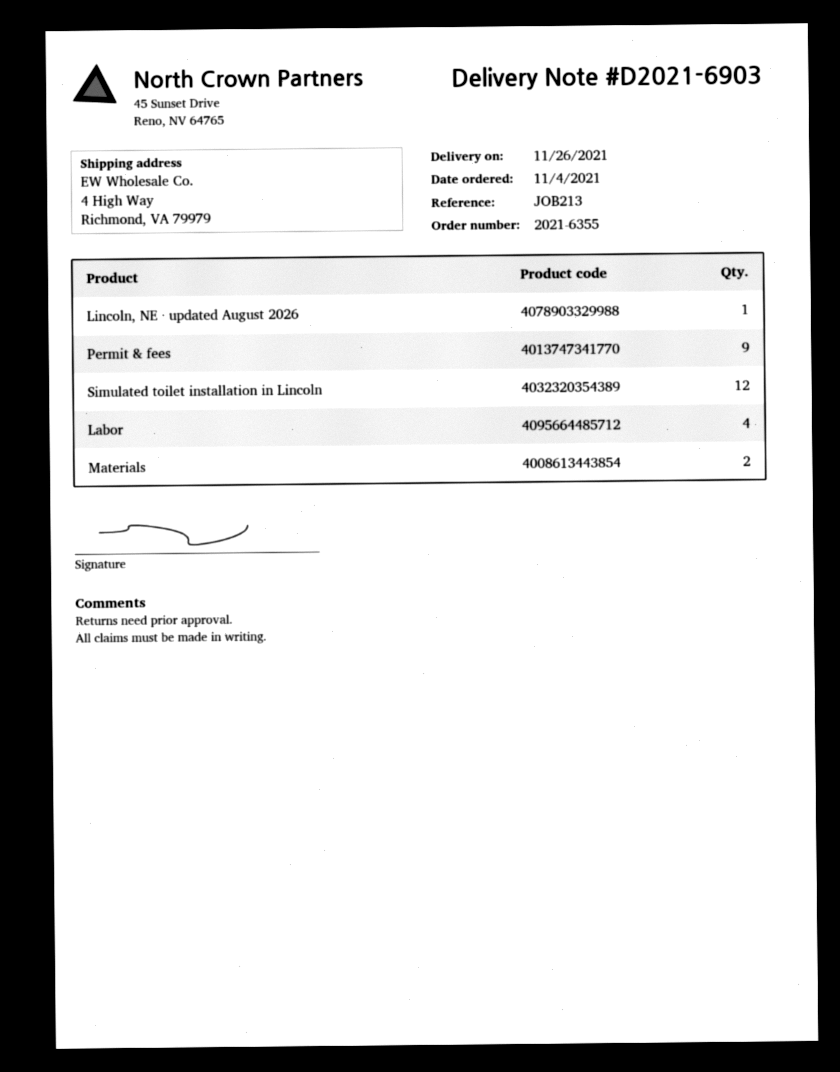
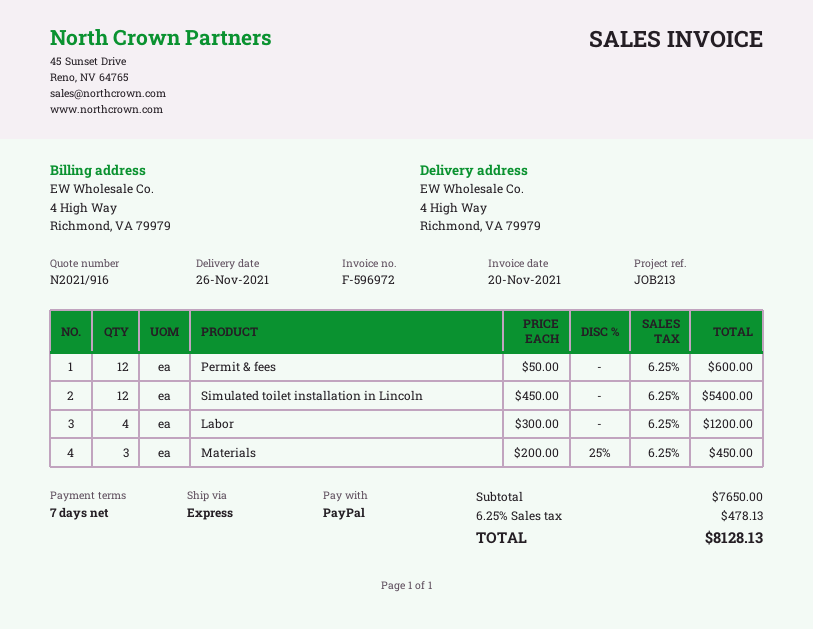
Lincoln, NE · updated August 2026: 1 -> none
Permit & fees: 9 -> 12
Materials: 2 -> 3

